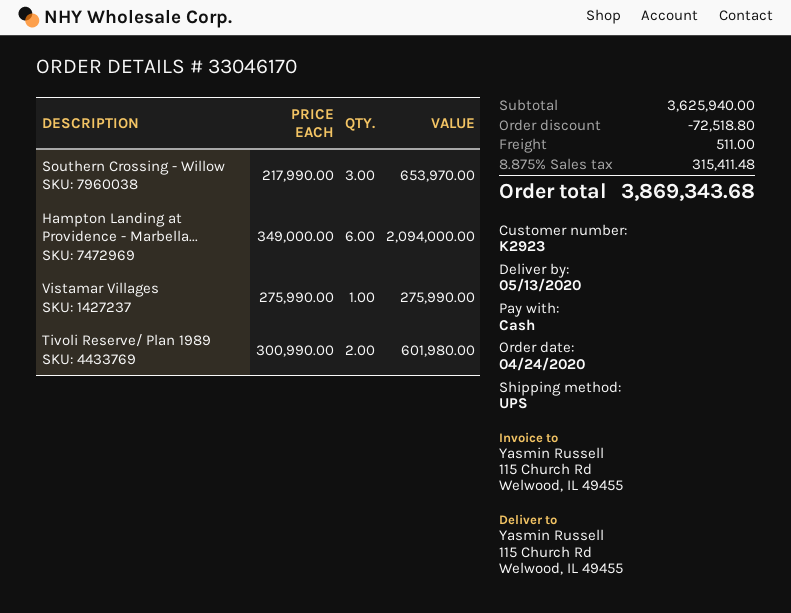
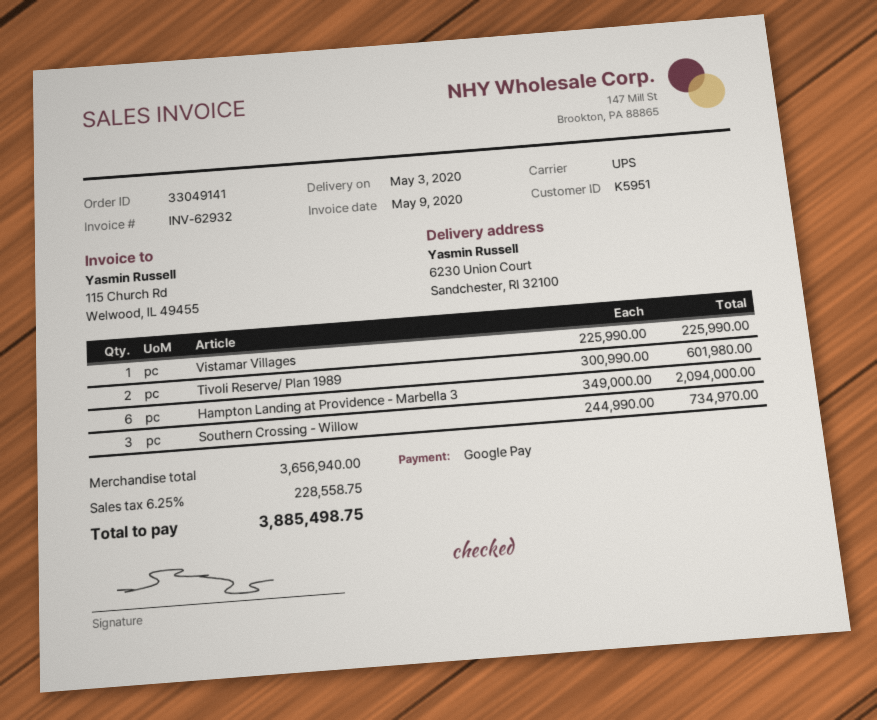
order number: 33046170 -> 33049141
delivery date: 2020-05-13 -> 2020-05-03
customer number: K2923 -> K5951
payment method: cash -> Google Pay
ship to: 115 Church Rd, Welwood, IL 49455 -> 6230 Union Court, Sandchester, RI 32100
Southern Crossing - Willow: 3 x 217990.00 = 653970.00 -> 3 x 244990.00 = 734970.00
Vistamar Villages: 1 x 275990.00 = 275990.00 -> 1 x 225990.00 = 225990.00
subtotal: 3625940.00 -> 3656940.00
discount: 72518.80 -> none
shipping: 511.00 -> none
tax: 8.875% = 315411.48 -> 6.25% = 228558.75
total: 3869343.68 -> 3885498.75

